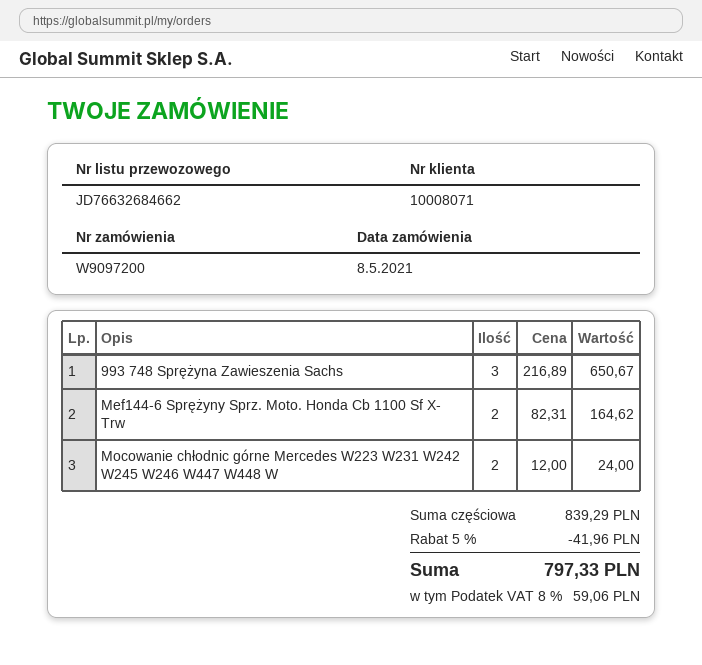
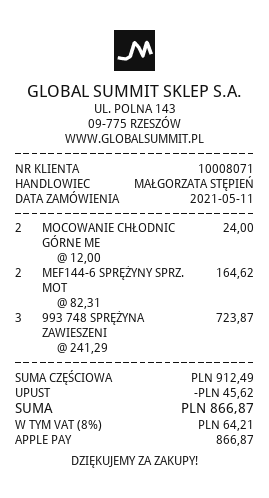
order date: 2021-05-08 -> 2021-05-11
993 748 Sprężyna Zawieszenia Sachs: 3 x 216.89 = 650.67 -> 3 x 241.29 = 723.87
subtotal: 839.29 -> 912.49
discount: 41.96 -> 45.62
tax: 8% = 59.06 -> 8% = 64.21
total: 797.33 -> 866.87

